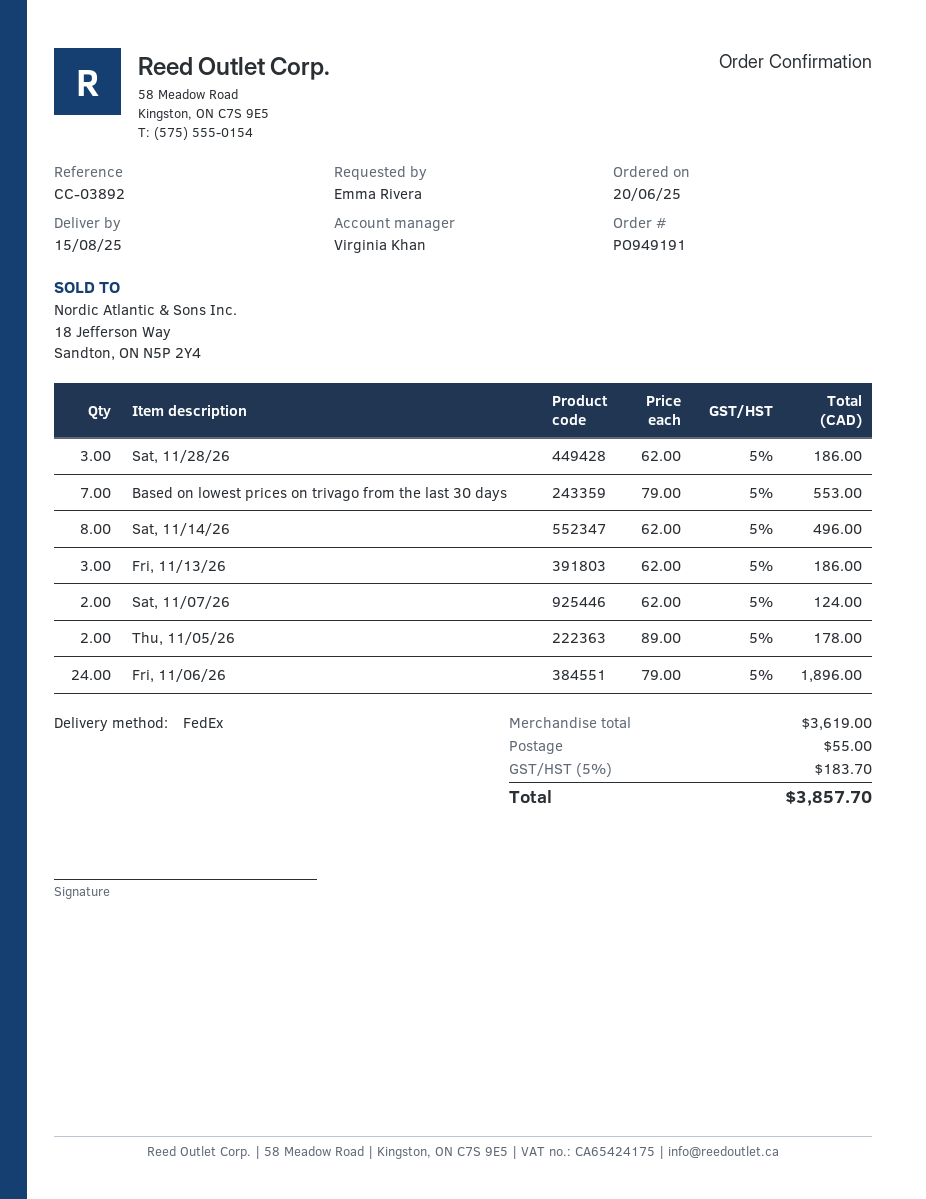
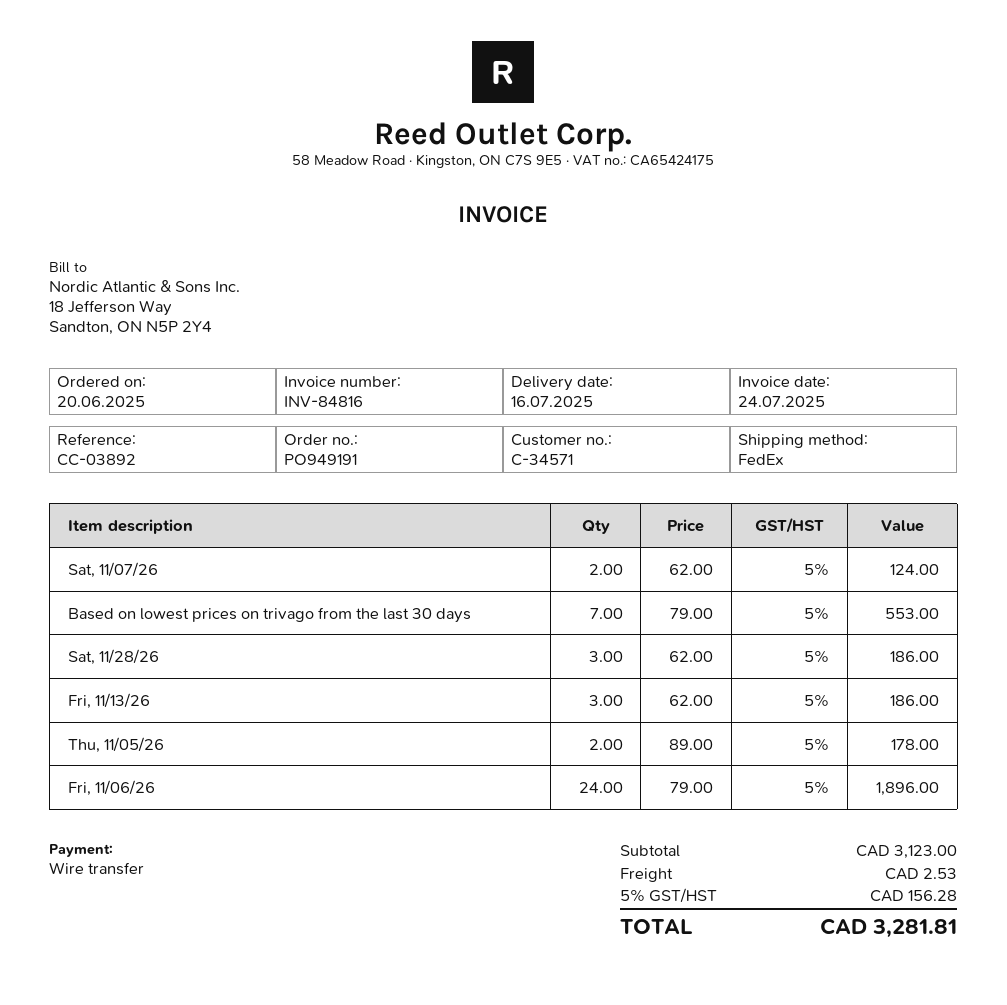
delivery date: 2025-08-15 -> 2025-07-16
Sat, 11/14/26: 8 x 62.00 = 496.00 -> none
subtotal: 3619.00 -> 3123.00
shipping: 55.00 -> 2.53
tax: 5% = 183.70 -> 5% = 156.28
total: 3857.70 -> 3281.81

